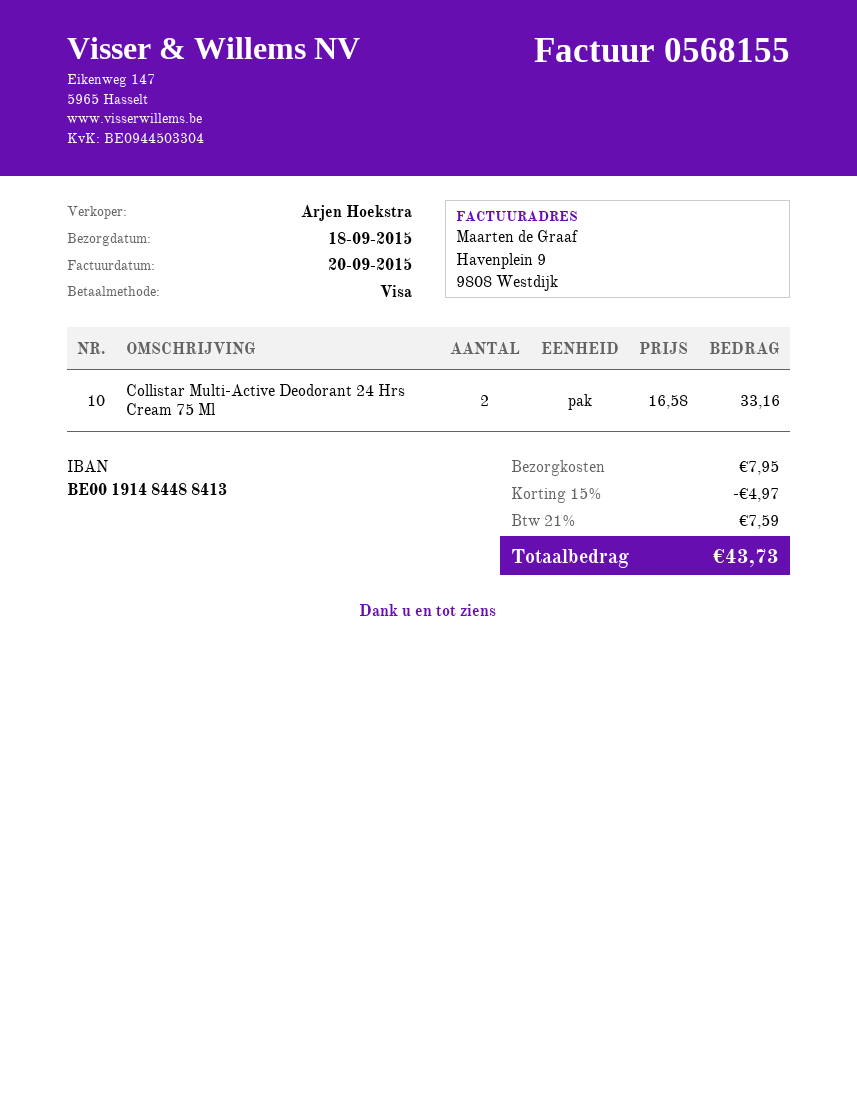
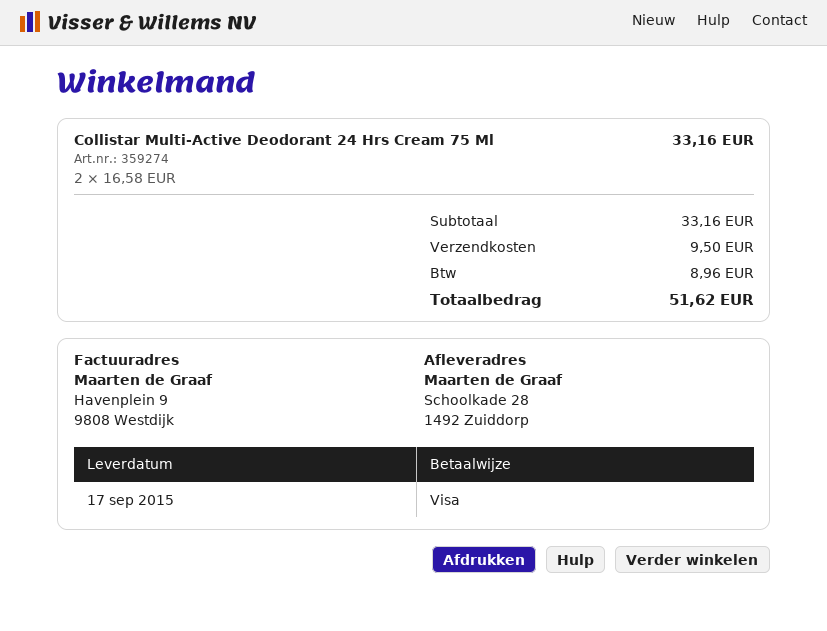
delivery date: 2015-09-18 -> 2015-09-17
discount: 15% = 4.97 -> none
shipping: 7.95 -> 9.50
tax: 7.59 -> 8.96
total: 43.73 -> 51.62

